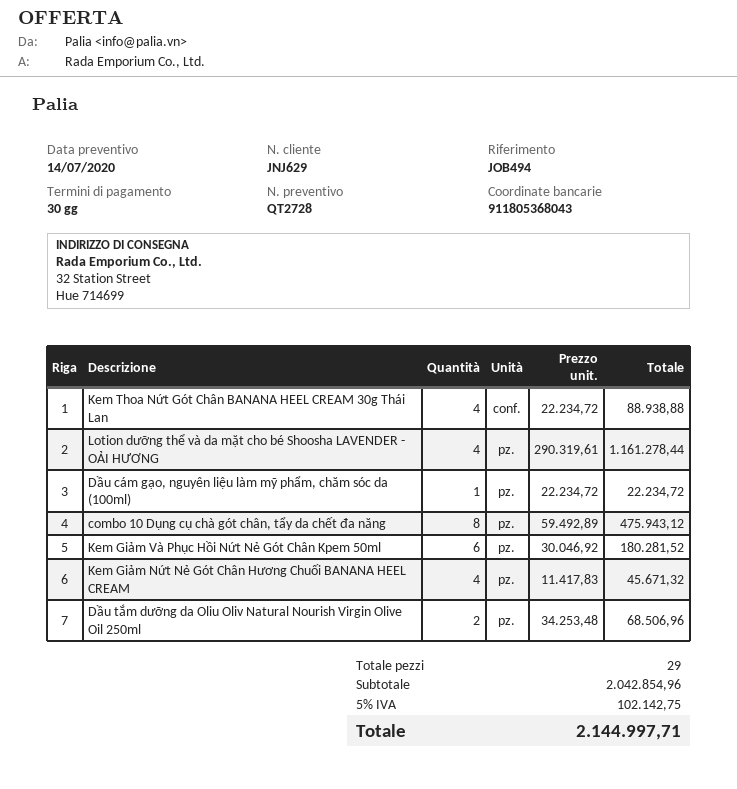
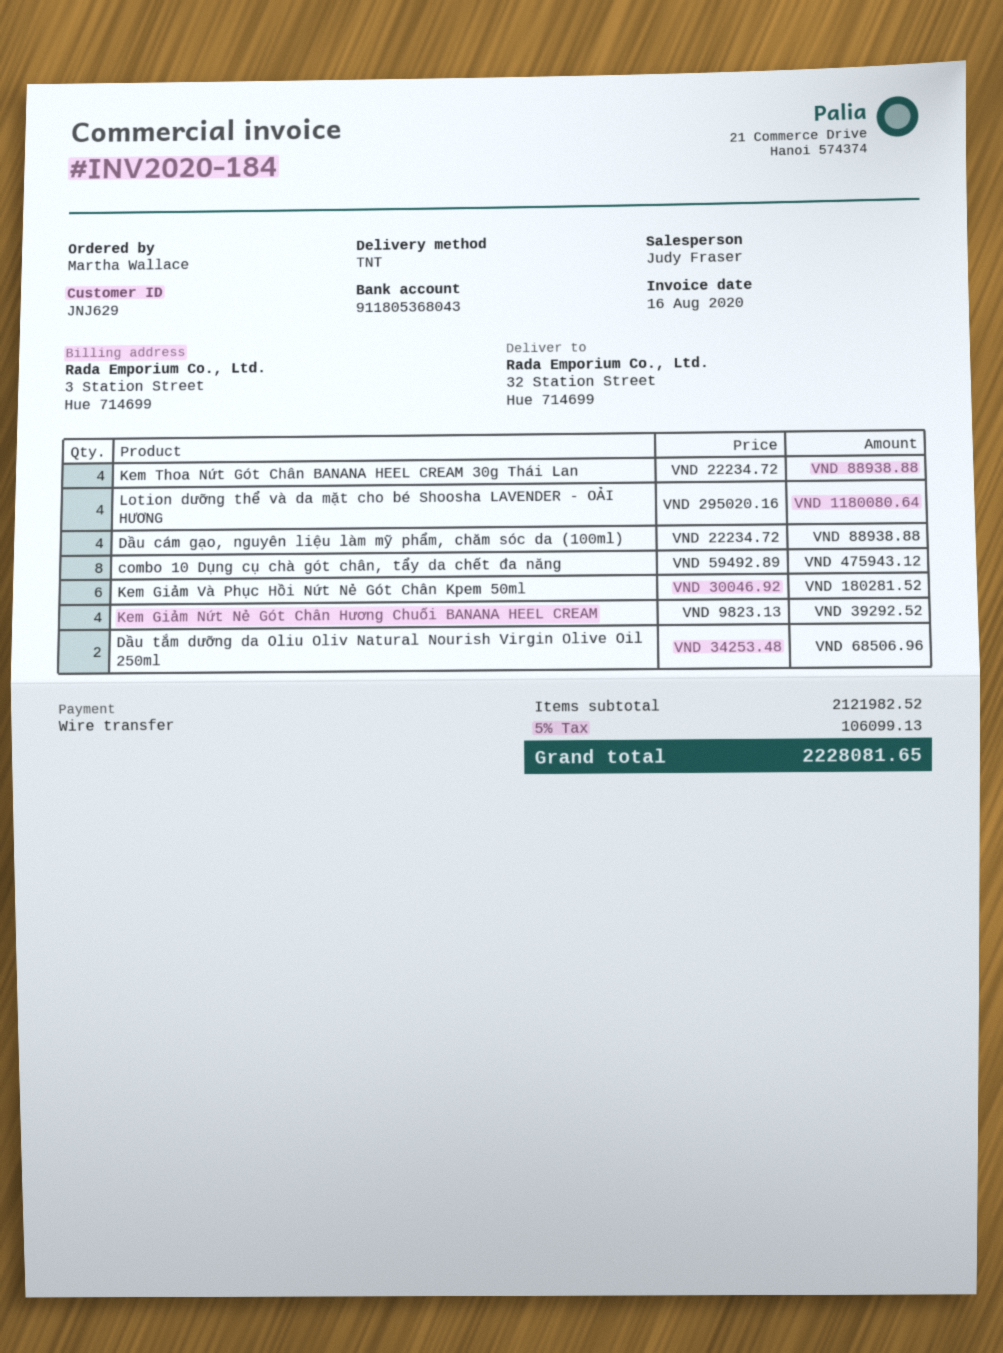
Lotion dưỡng thể và da mặt cho bé Shoosha LAVENDER - OẢI HƯƠNG: 4 x 290319.61 = 1161278.44 -> 4 x 295020.16 = 1180080.64
Dầu cám gạo, nguyên liệu làm mỹ phẩm, chăm sóc da (100ml): 1 x 22234.72 = 22234.72 -> 4 x 22234.72 = 88938.88
Kem Giảm Nứt Nẻ Gót Chân Hương Chuối BANANA HEEL CREAM: 4 x 11417.83 = 45671.32 -> 4 x 9823.13 = 39292.52
subtotal: 2042854.96 -> 2121982.52
tax: 5% = 102142.75 -> 5% = 106099.13
total: 2144997.71 -> 2228081.65

